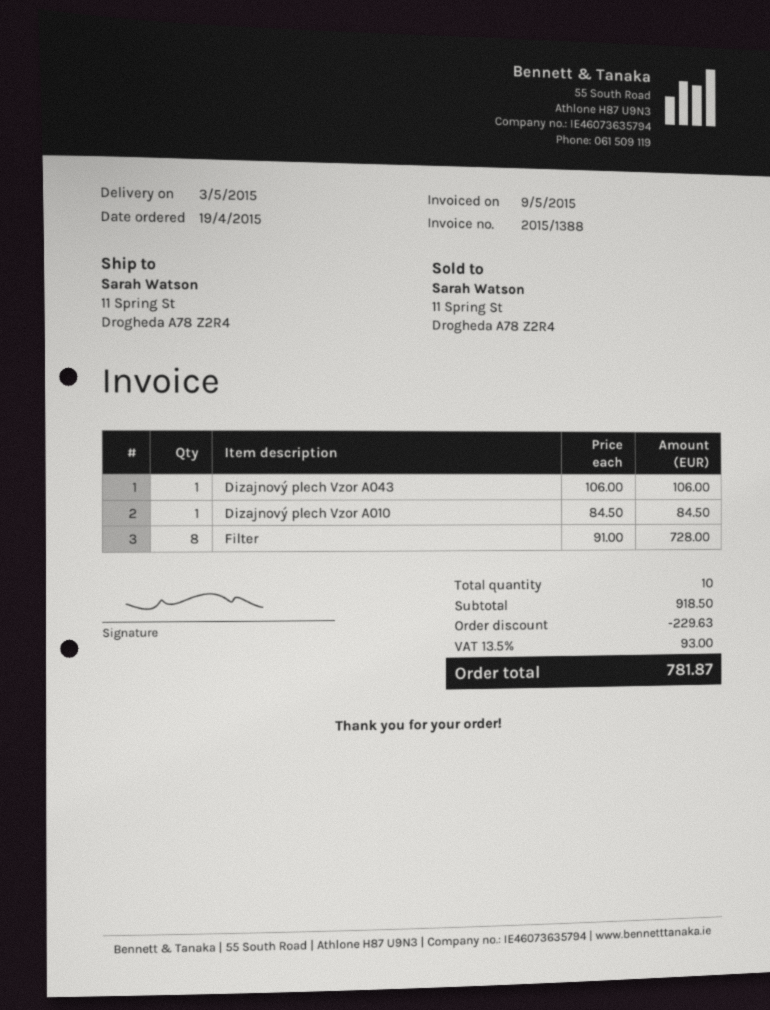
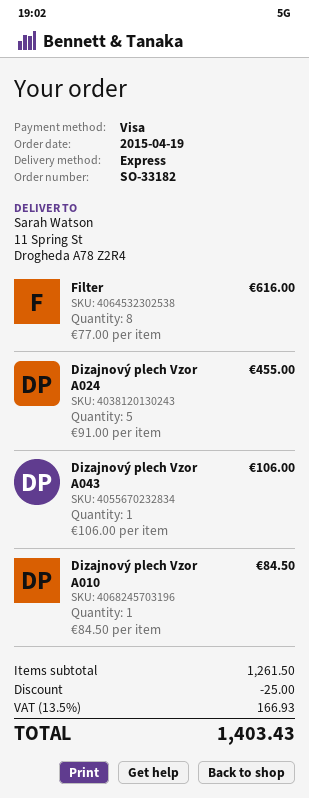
Filter: 8 x 91.00 = 728.00 -> 8 x 77.00 = 616.00
Dizajnový plech Vzor A024: none -> 5 x 91.00 = 455.00
subtotal: 918.50 -> 1261.50
discount: 229.63 -> 25.00
tax: 13.5% = 93.00 -> 13.5% = 166.93
total: 781.87 -> 1403.43

